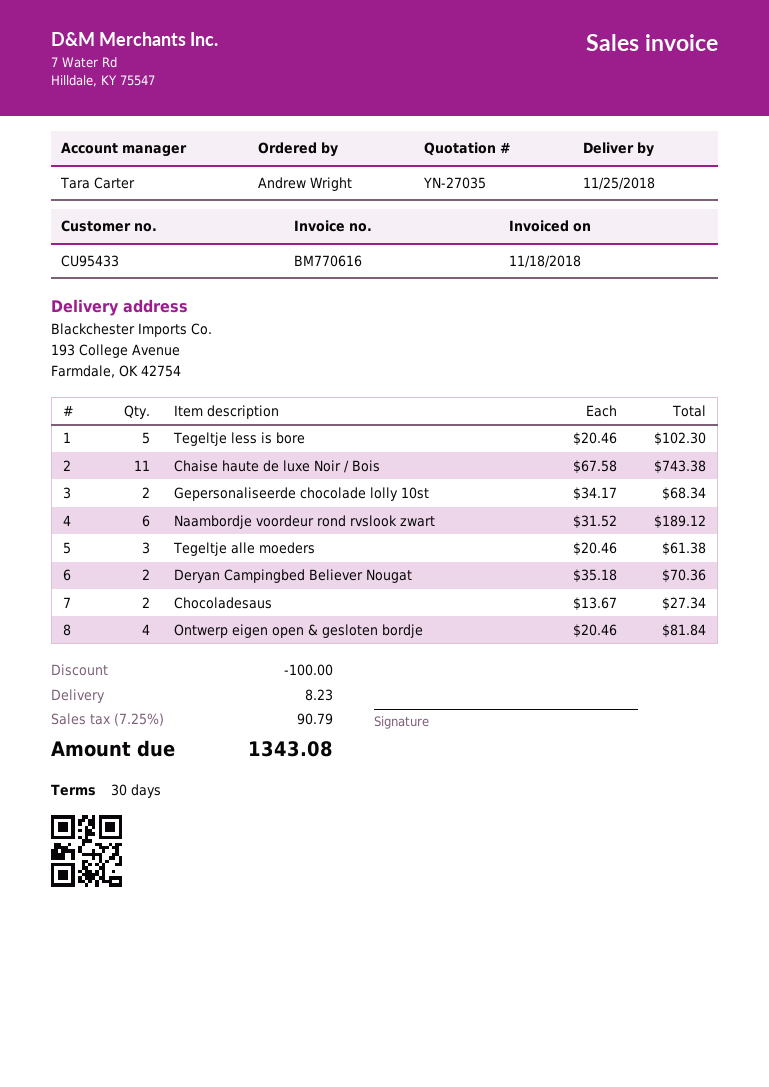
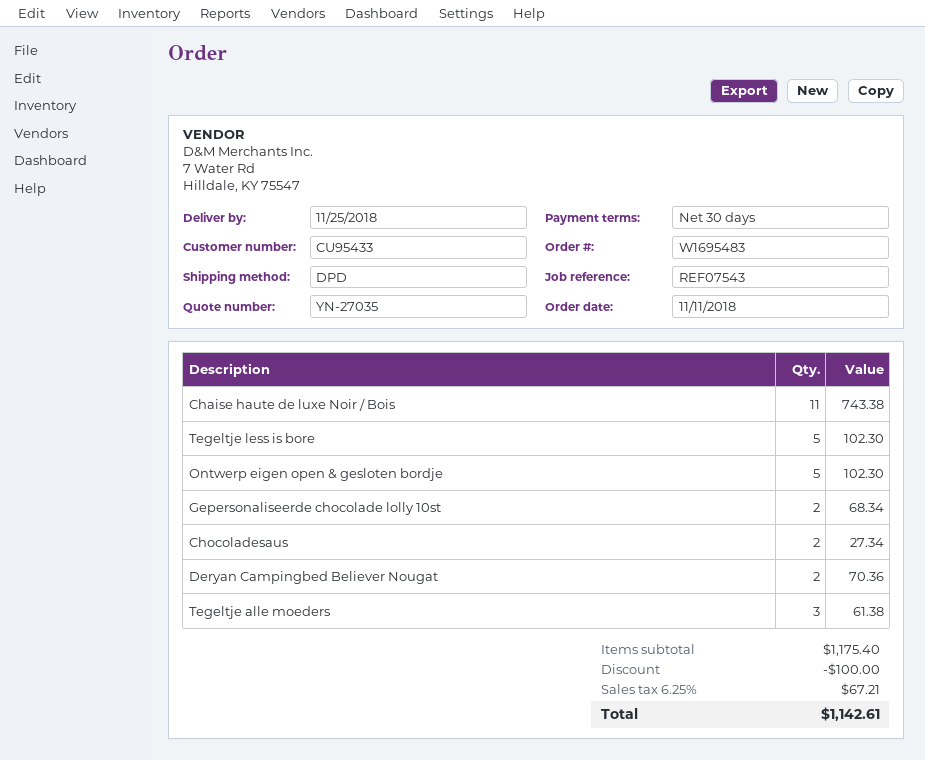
Naambordje voordeur rond rvslook zwart: 6 for 189.12 -> none
Ontwerp eigen open & gesloten bordje: 4 for 81.84 -> 5 for 102.30
shipping: 8.23 -> none
tax: 7.25% = 90.79 -> 6.25% = 67.21
total: 1343.08 -> 1142.61

